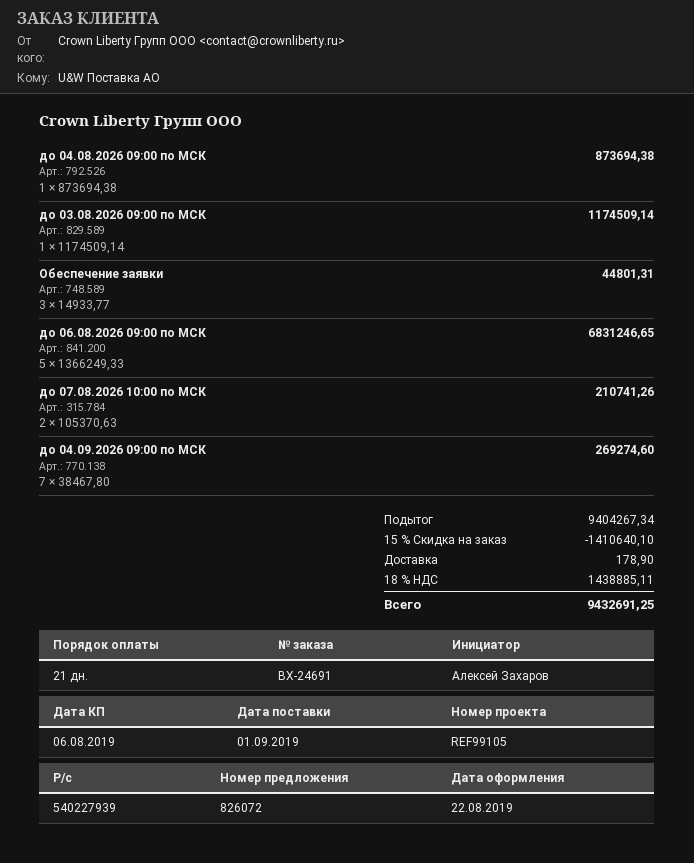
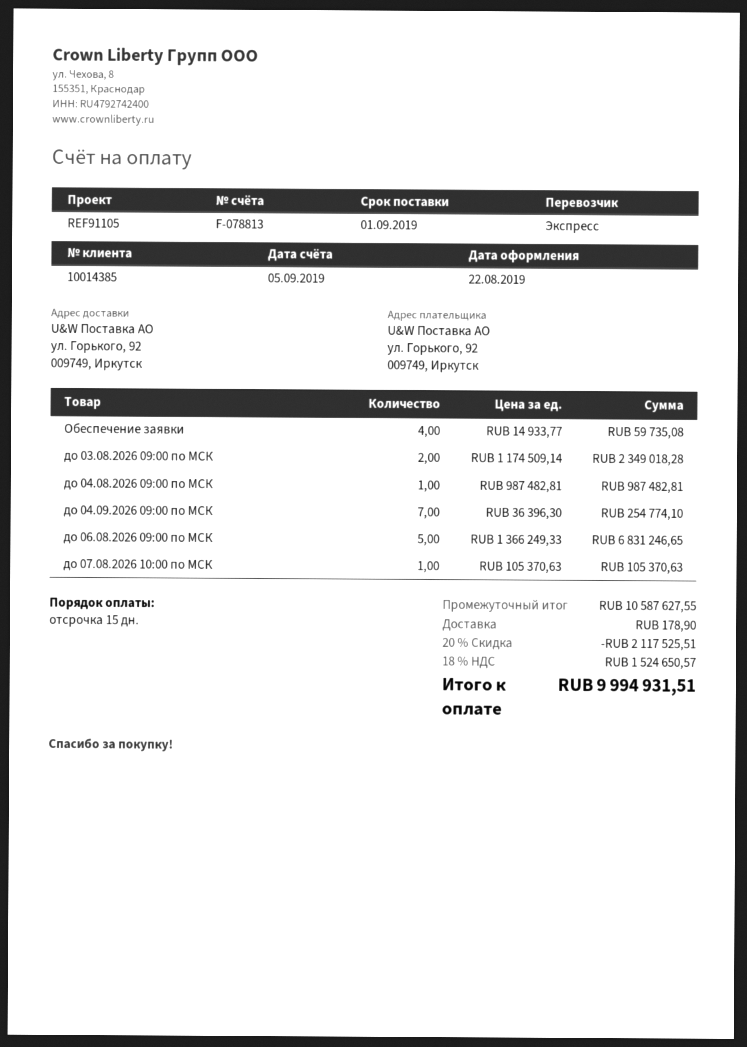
payment terms: 21 days -> 15 days
reference: REF99105 -> REF91105
до 04.08.2026 09:00 по МСК: 1 x 873694.38 = 873694.38 -> 1 x 987482.81 = 987482.81
до 03.08.2026 09:00 по МСК: 1 x 1174509.14 = 1174509.14 -> 2 x 1174509.14 = 2349018.28
Обеспечение заявки: 3 x 14933.77 = 44801.31 -> 4 x 14933.77 = 59735.08
до 07.08.2026 10:00 по МСК: 2 x 105370.63 = 210741.26 -> 1 x 105370.63 = 105370.63
до 04.09.2026 09:00 по МСК: 7 x 38467.80 = 269274.60 -> 7 x 36396.30 = 254774.10
subtotal: 9404267.34 -> 10587627.55
discount: 15% = 1410640.10 -> 20% = 2117525.51
tax: 18% = 1438885.11 -> 18% = 1524650.57
total: 9432691.25 -> 9994931.51

